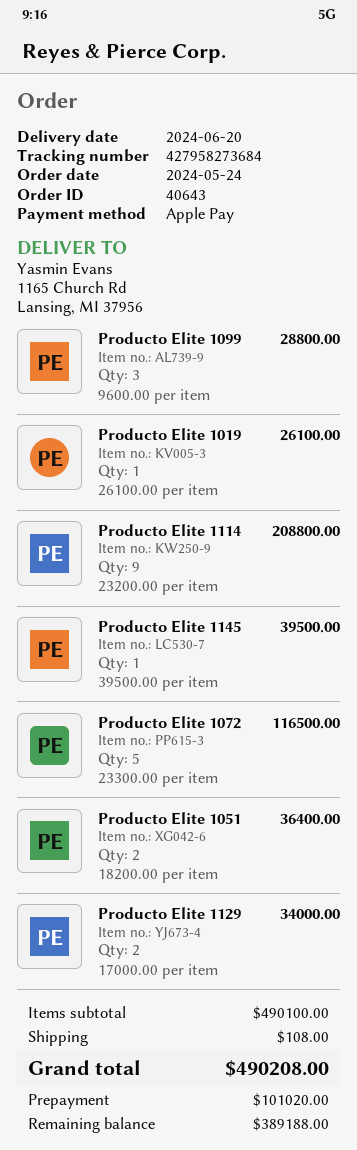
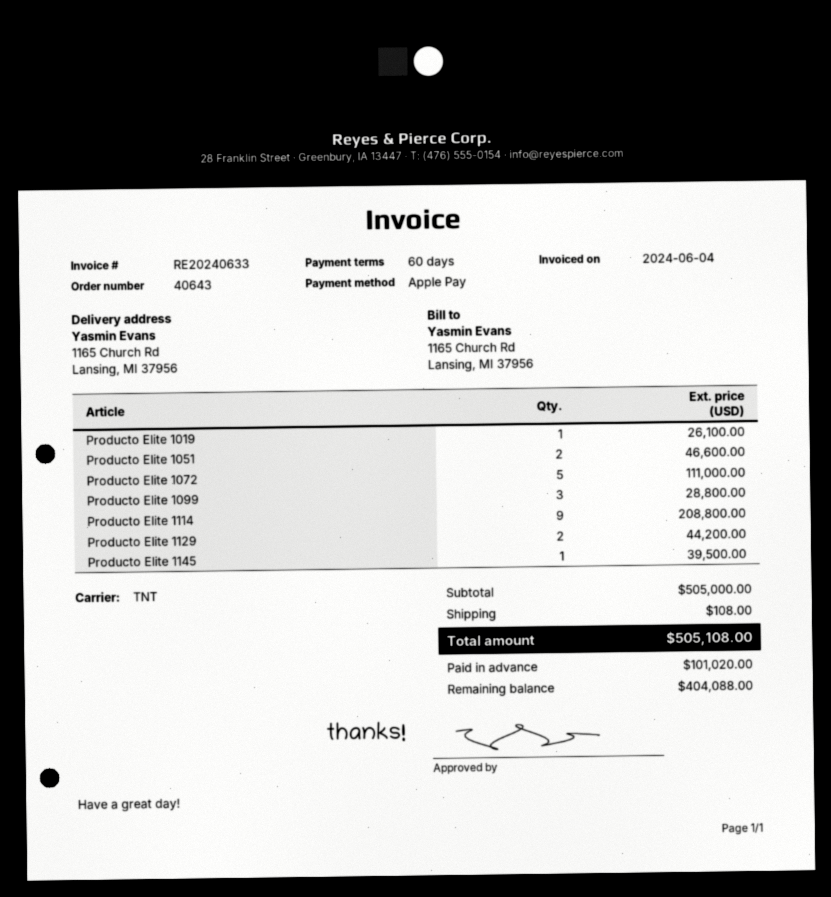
Producto Elite 1072: 5 for 116500.00 -> 5 for 111000.00
Producto Elite 1051: 2 for 36400.00 -> 2 for 46600.00
Producto Elite 1129: 2 for 34000.00 -> 2 for 44200.00
subtotal: 490100.00 -> 505000.00
total: 490208.00 -> 505108.00
balance: 389188.00 -> 404088.00

